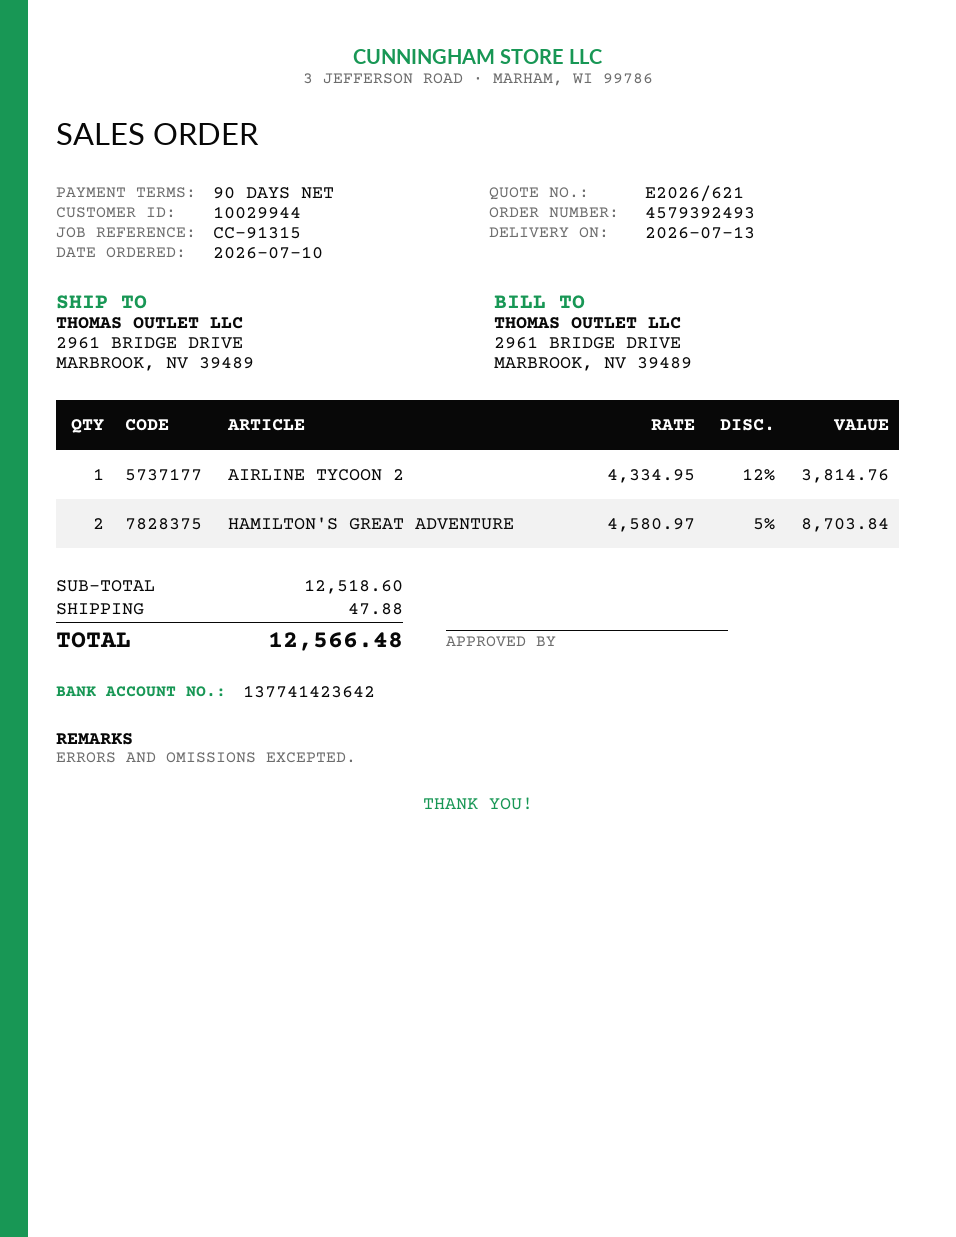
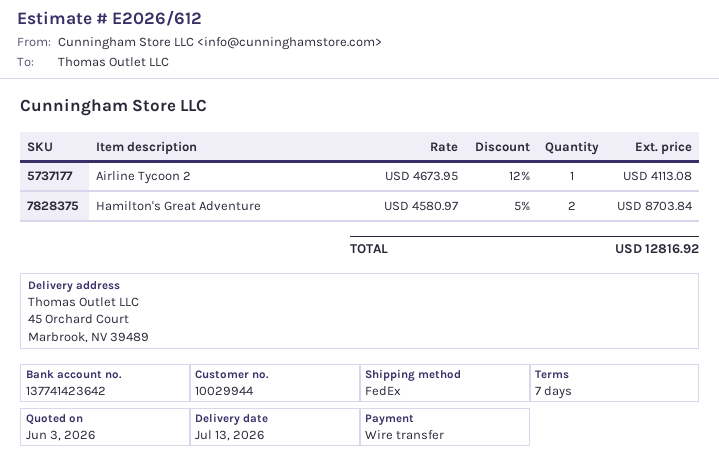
quote number: E2026/621 -> E2026/612
payment terms: 90 days -> 7 days
ship to: 2961 BRIDGE DRIVE, MARBROOK, NV 39489 -> 45 Orchard Court, Marbrook, NV 39489
AIRLINE TYCOON 2: 1 x 4334.95 - 12% = 3814.76 -> 1 x 4673.95 - 12% = 4113.08
shipping: 47.88 -> none
total: 12566.48 -> 12816.92

